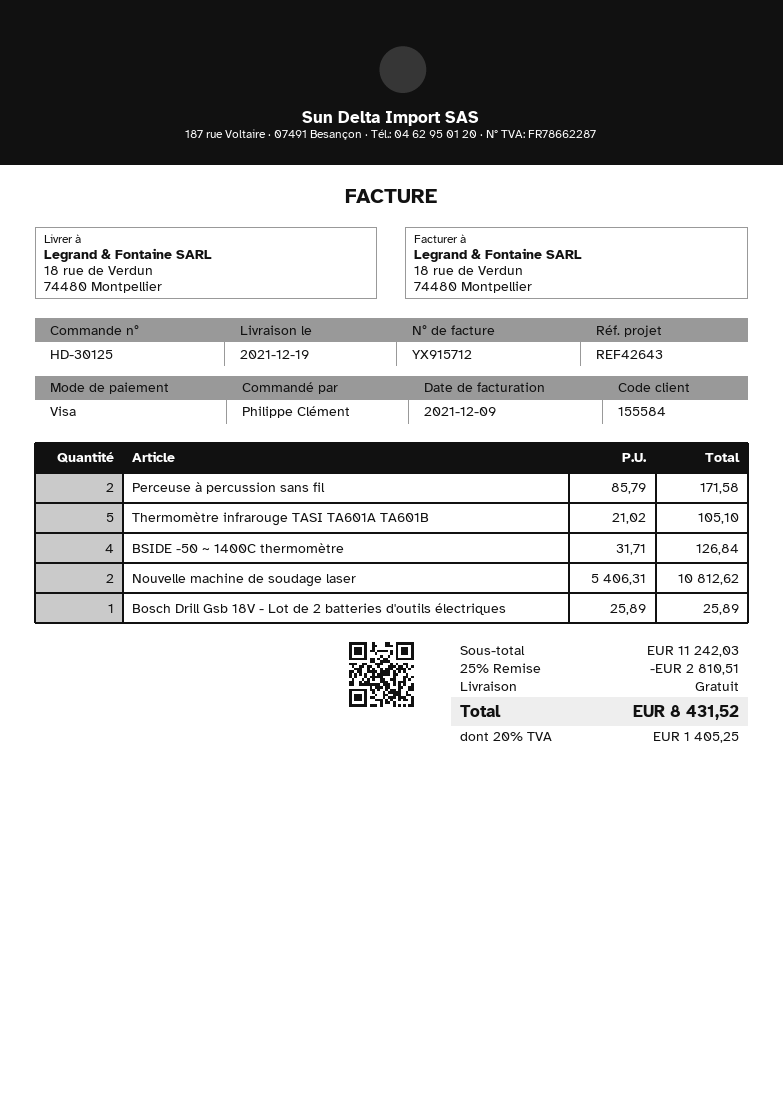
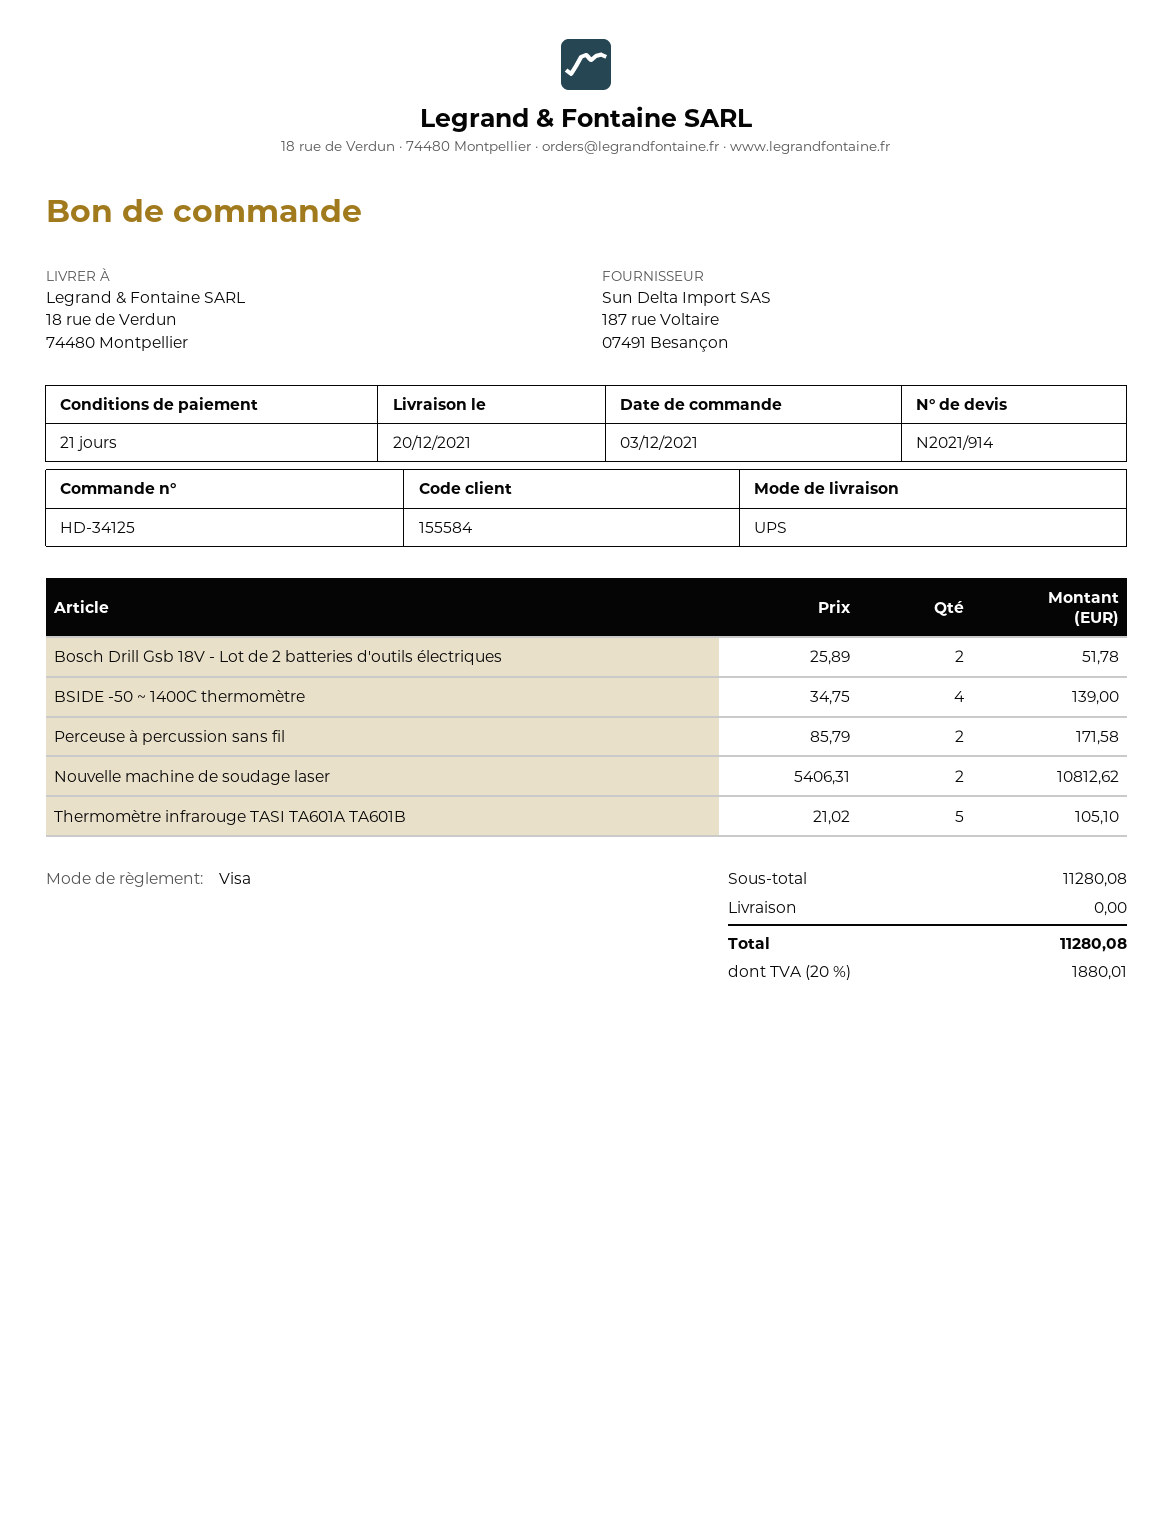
order number: HD-30125 -> HD-34125
delivery date: 2021-12-19 -> 2021-12-20
BSIDE -50 ~ 1400C thermomètre: 4 x 31.71 = 126.84 -> 4 x 34.75 = 139.00
Bosch Drill Gsb 18V - Lot de 2 batteries d'outils électriques: 1 x 25.89 = 25.89 -> 2 x 25.89 = 51.78
subtotal: 11242.03 -> 11280.08
discount: 25% = 2810.51 -> none
tax: 20% = 1405.25 -> 20% = 1880.01
total: 8431.52 -> 11280.08

